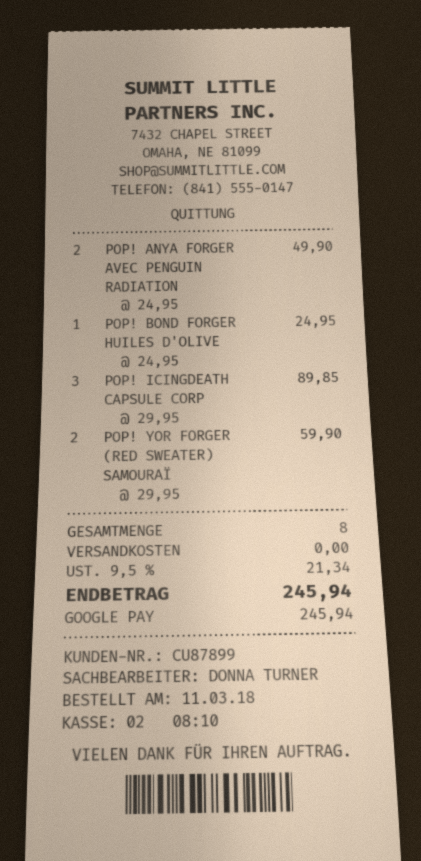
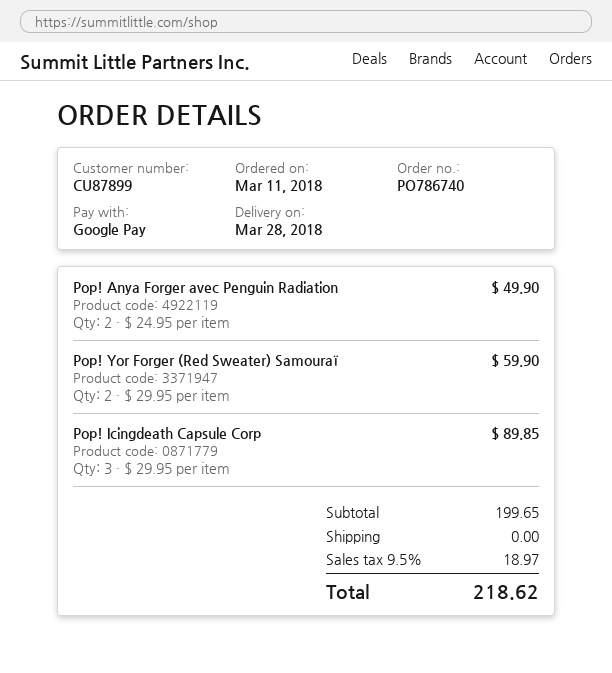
POP! BOND FORGER HUILES D'OLIVE: 1 x 24.95 = 24.95 -> none
tax: 9.5% = 21.34 -> 9.5% = 18.97
total: 245.94 -> 218.62

